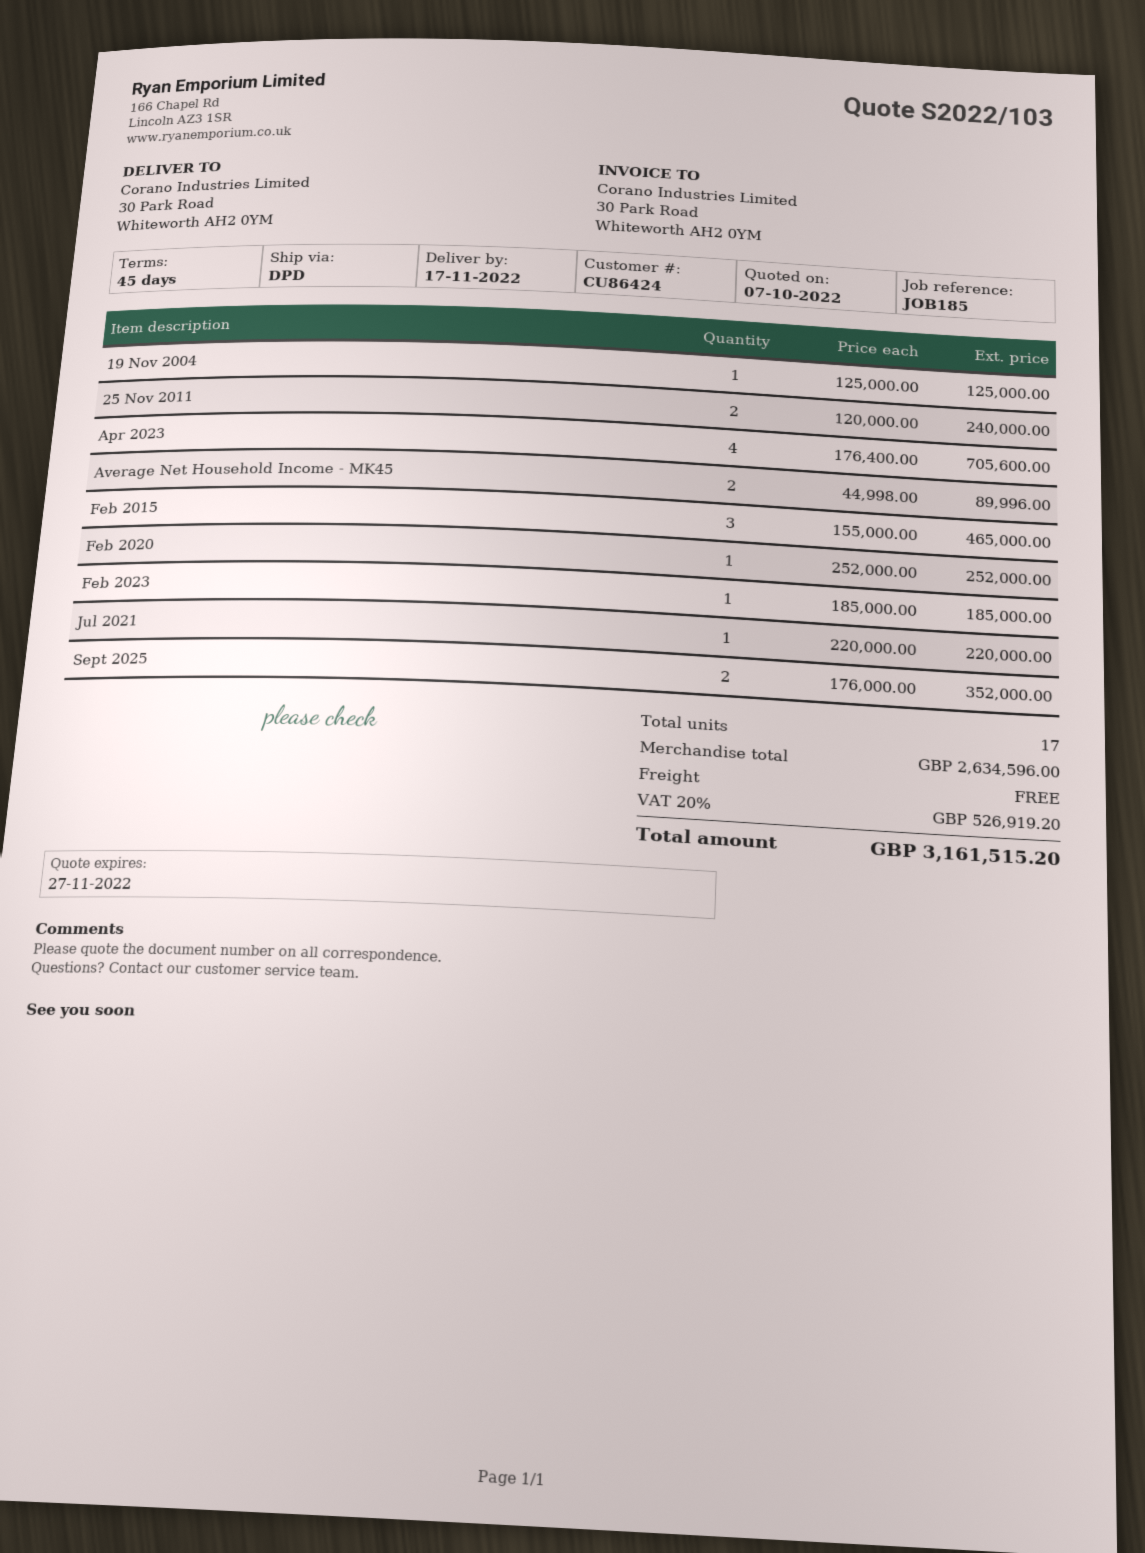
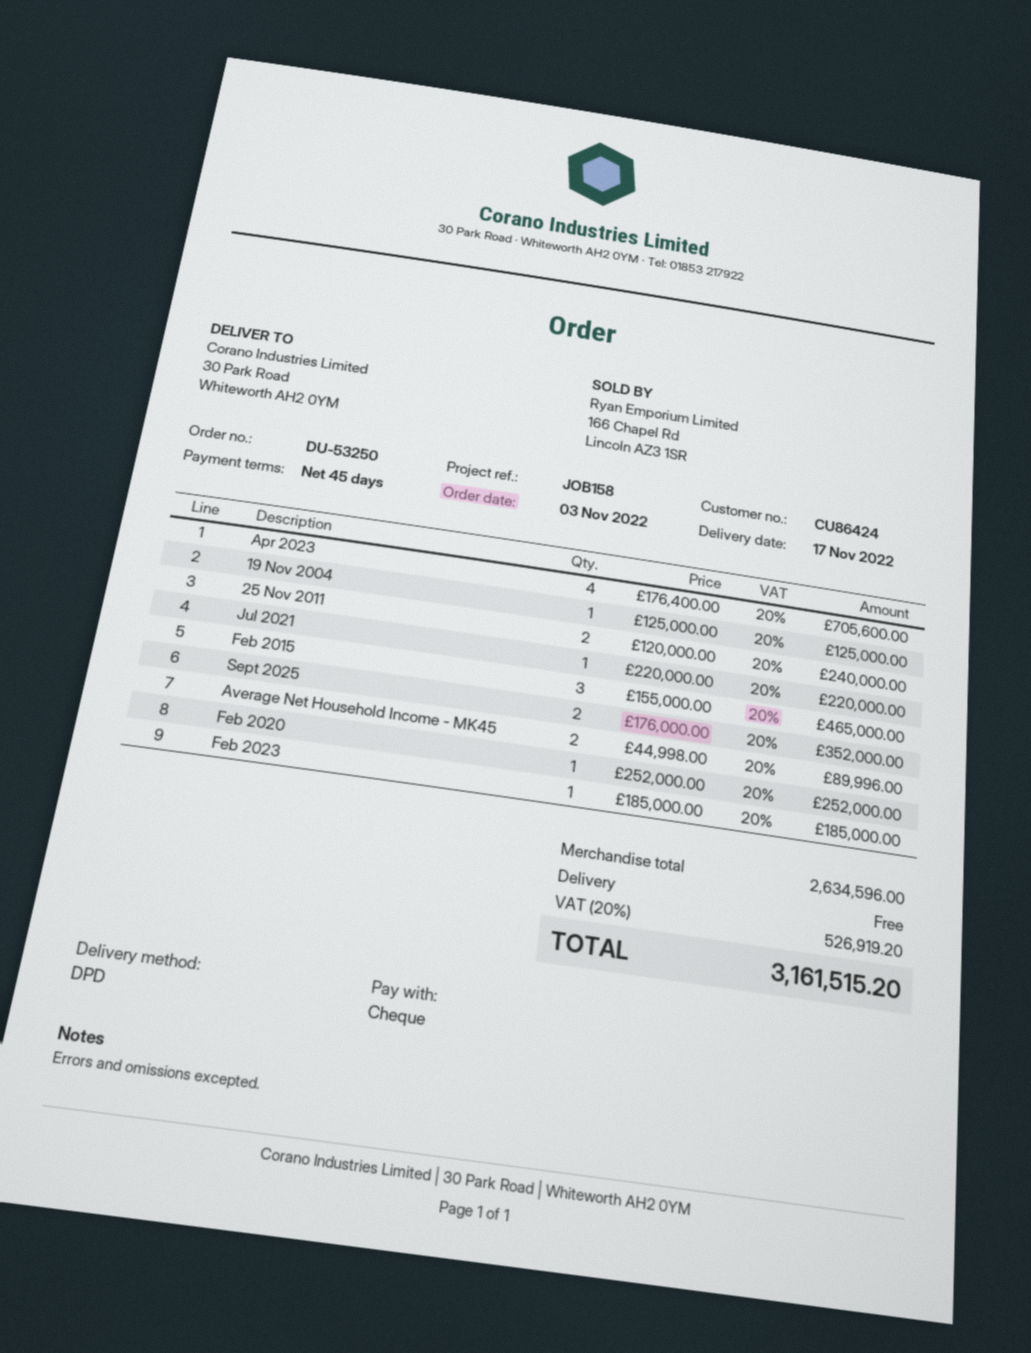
reference: JOB185 -> JOB158

